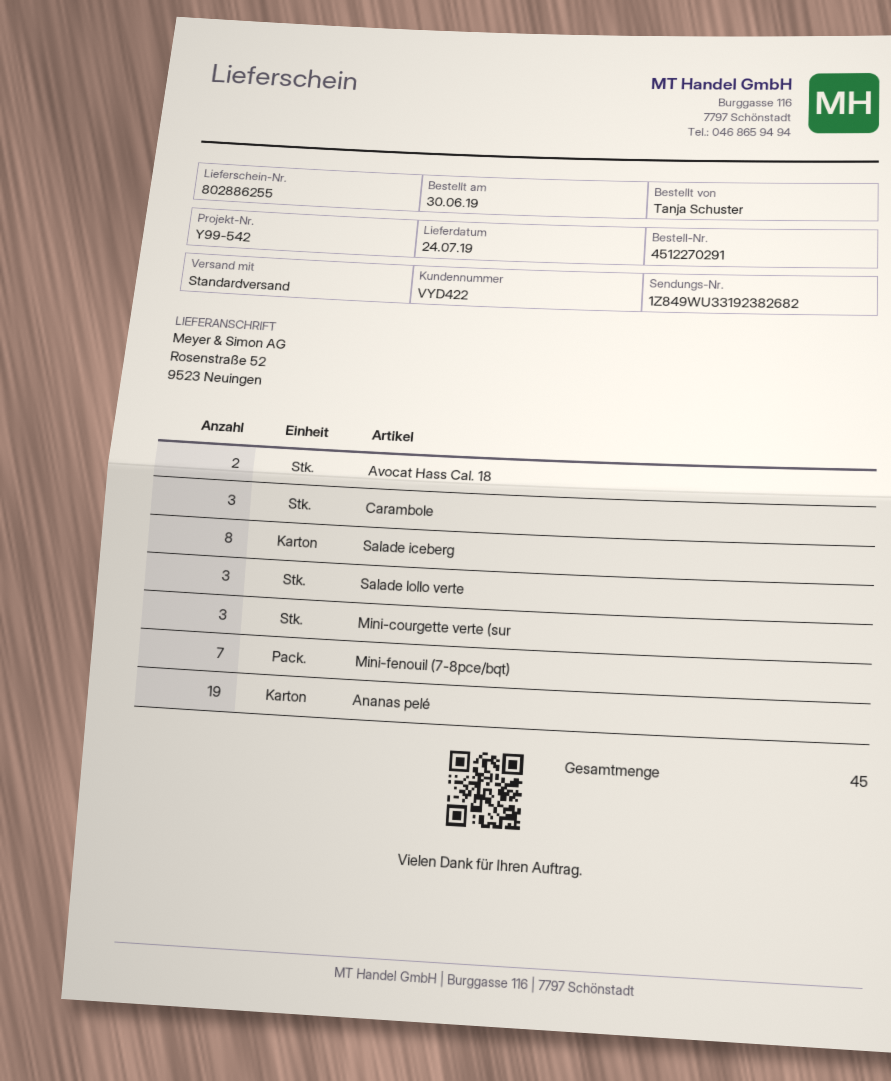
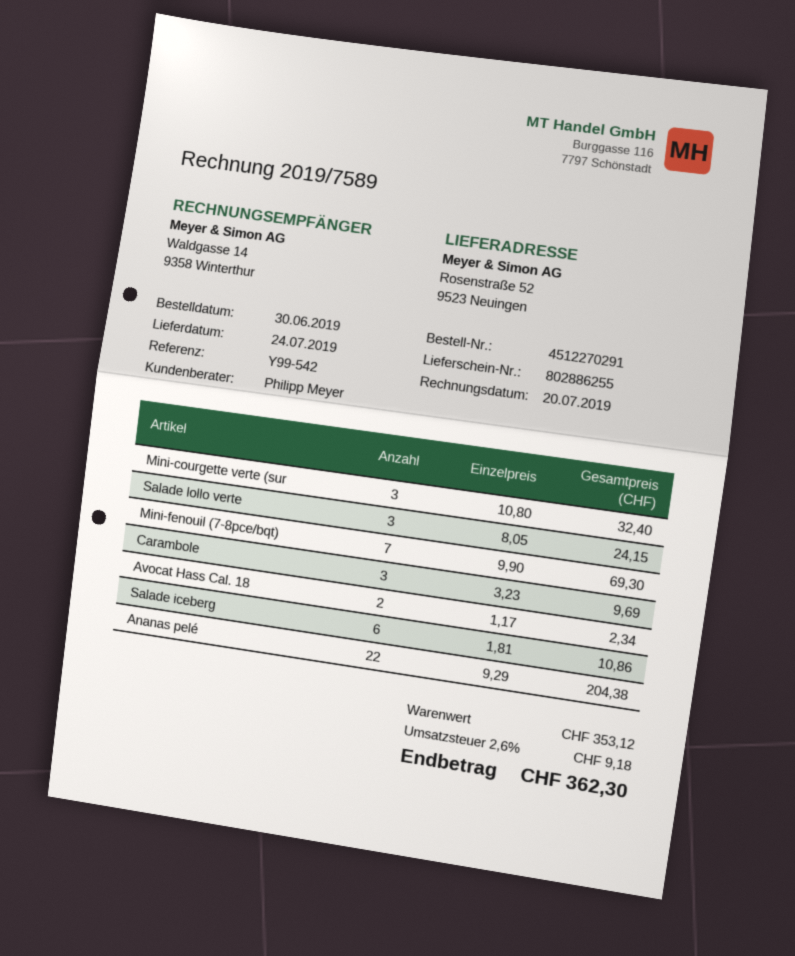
Salade iceberg: 8 -> 6
Ananas pelé: 19 -> 22

